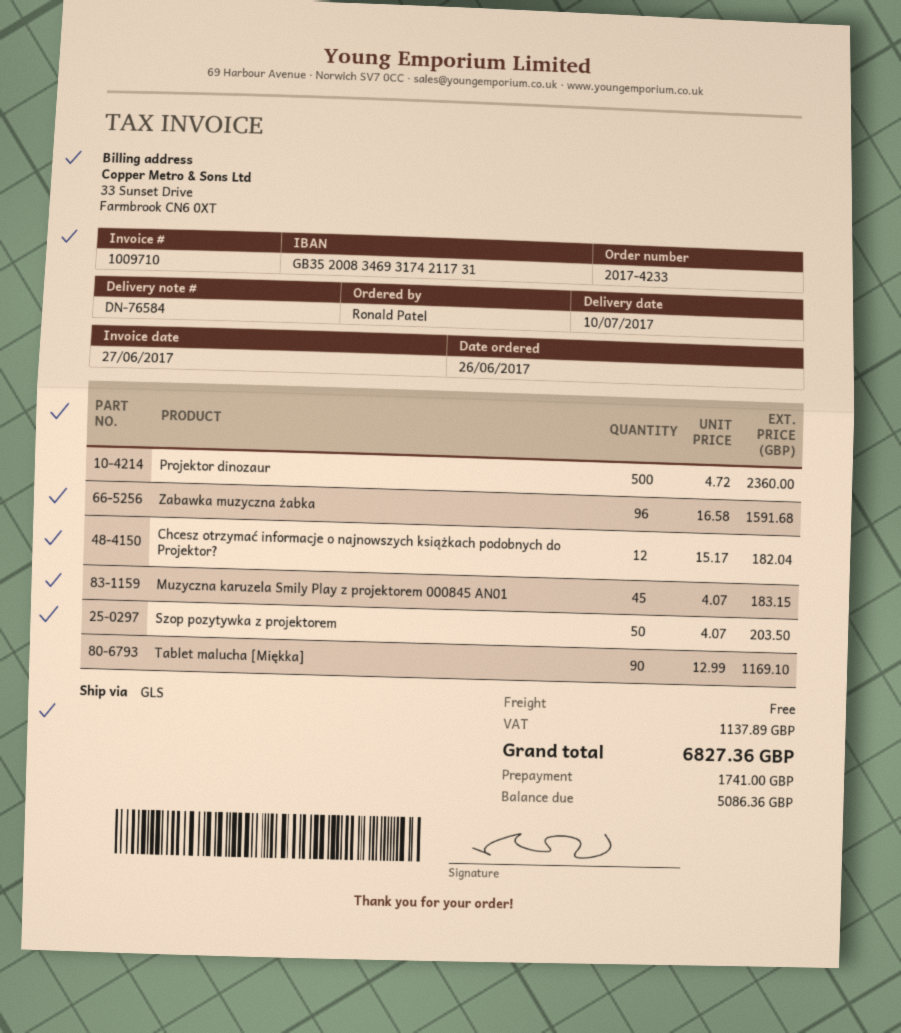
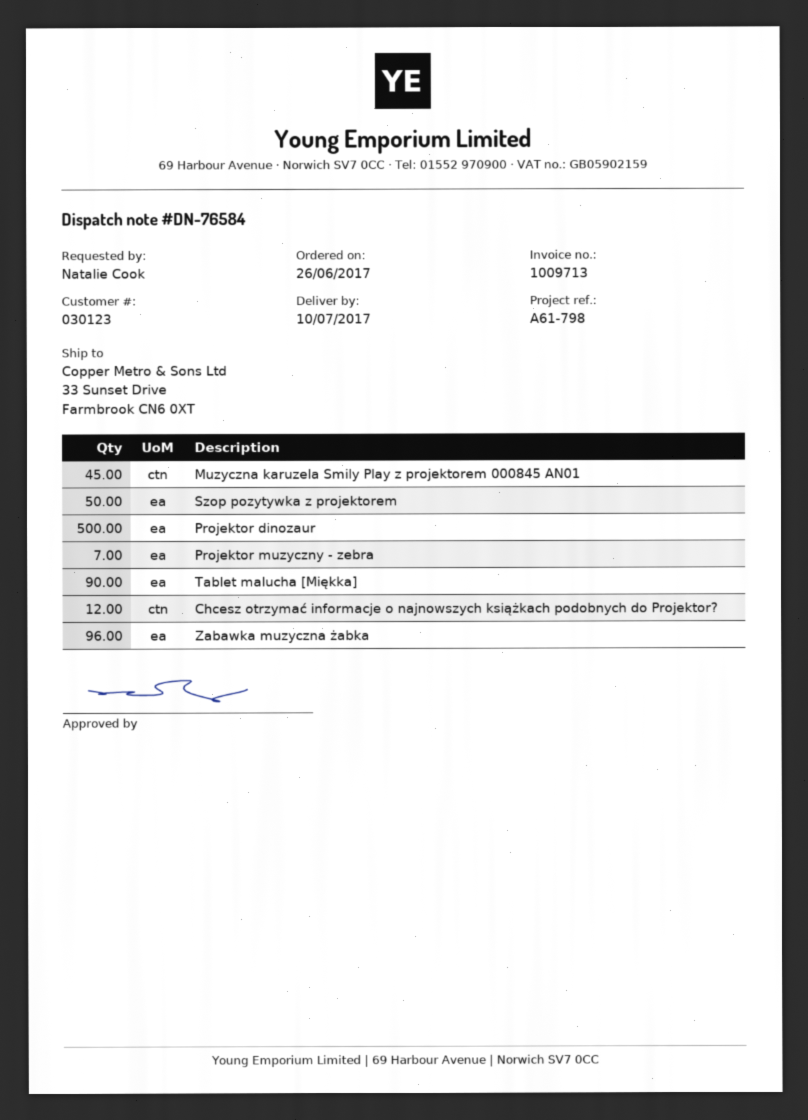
invoice number: 1009710 -> 1009713
ordered by: Ronald Patel -> Natalie Cook
Projektor muzyczny - zebra: none -> 7

